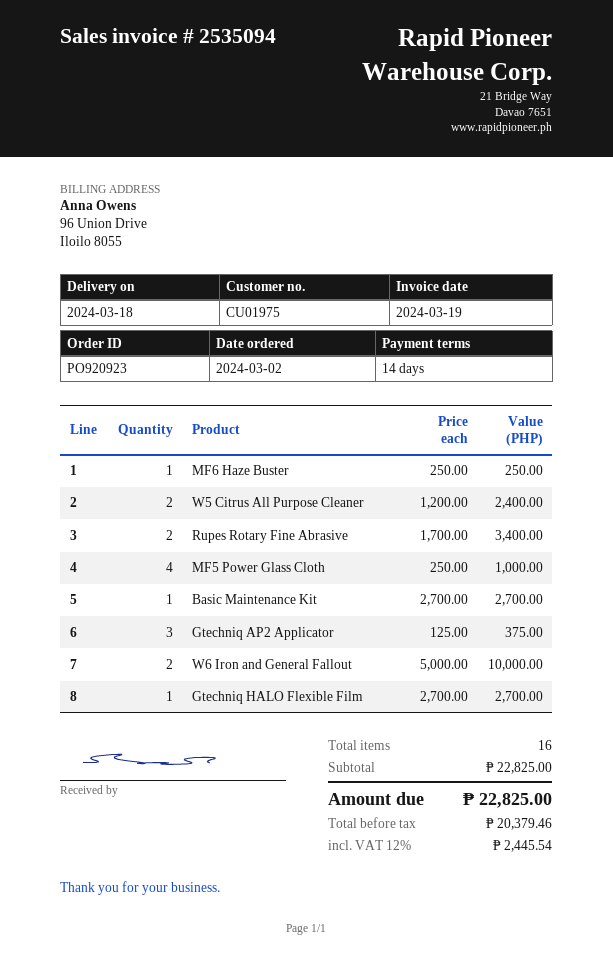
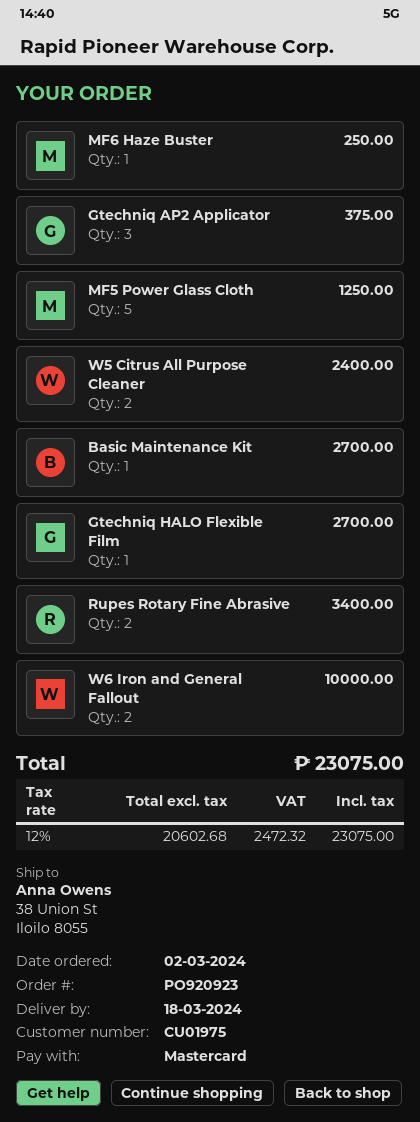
MF5 Power Glass Cloth: 4 for 1000.00 -> 5 for 1250.00
net: 20379.46 -> 20602.68
tax: 12% = 2445.54 -> 12% = 2472.32
total: 22825.00 -> 23075.00

